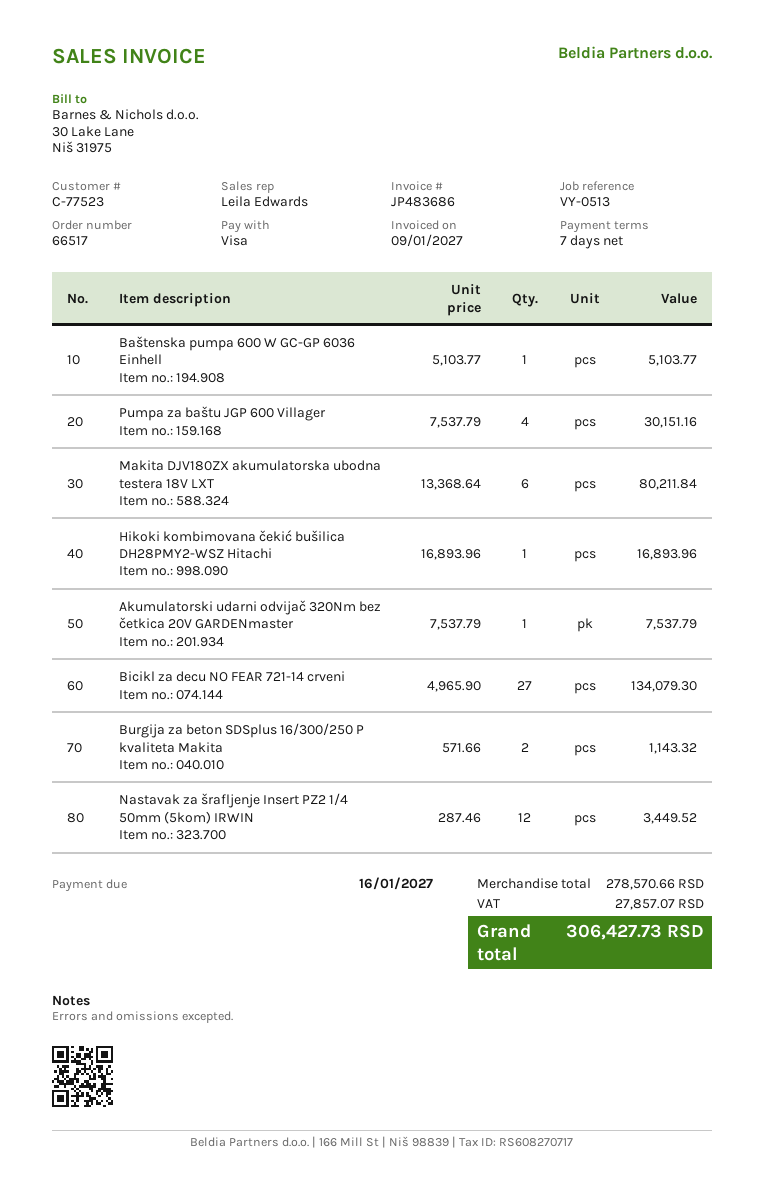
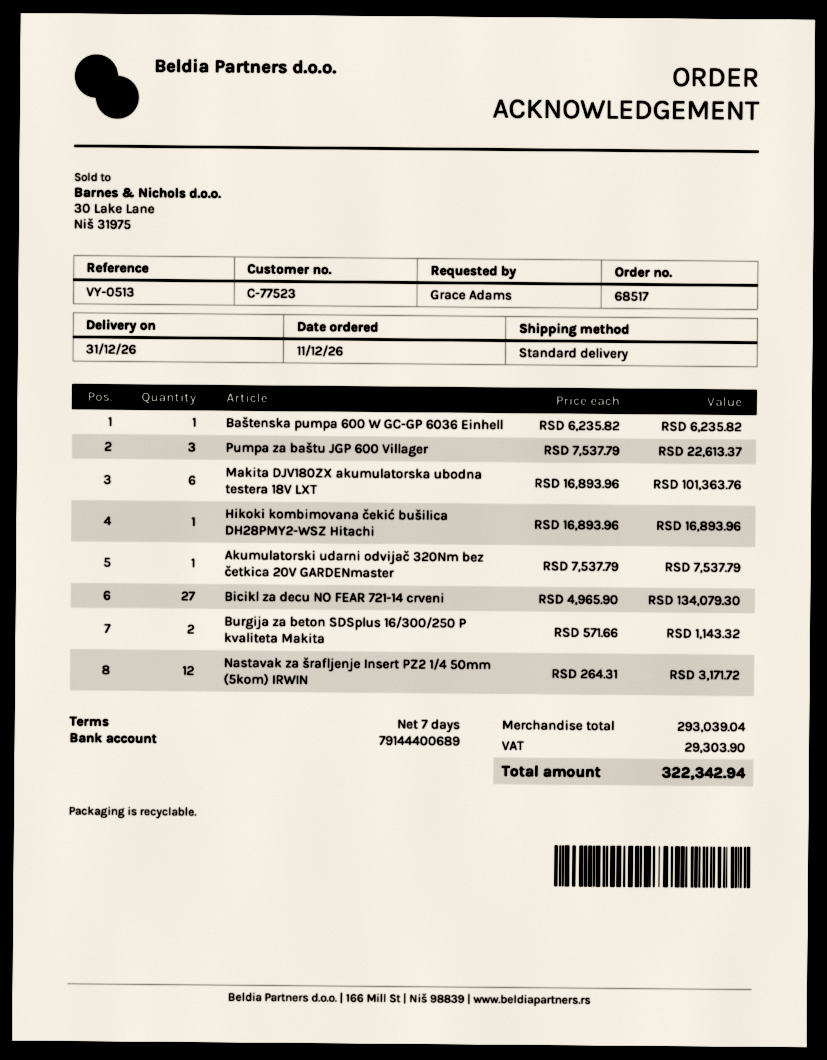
order number: 66517 -> 68517
Baštenska pumpa 600 W GC-GP 6036 Einhell: 1 x 5103.77 = 5103.77 -> 1 x 6235.82 = 6235.82
Pumpa za baštu JGP 600 Villager: 4 x 7537.79 = 30151.16 -> 3 x 7537.79 = 22613.37
Makita DJV180ZX akumulatorska ubodna testera 18V LXT: 6 x 13368.64 = 80211.84 -> 6 x 16893.96 = 101363.76
Nastavak za šrafljenje Insert PZ2 1/4 50mm (5kom) IRWIN: 12 x 287.46 = 3449.52 -> 12 x 264.31 = 3171.72
subtotal: 278570.66 -> 293039.04
tax: 27857.07 -> 29303.90
total: 306427.73 -> 322342.94

